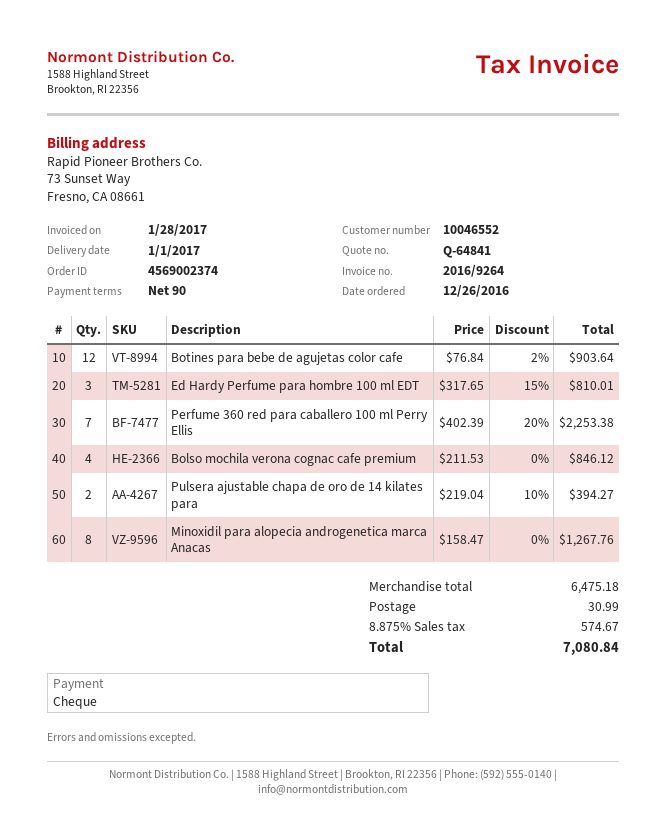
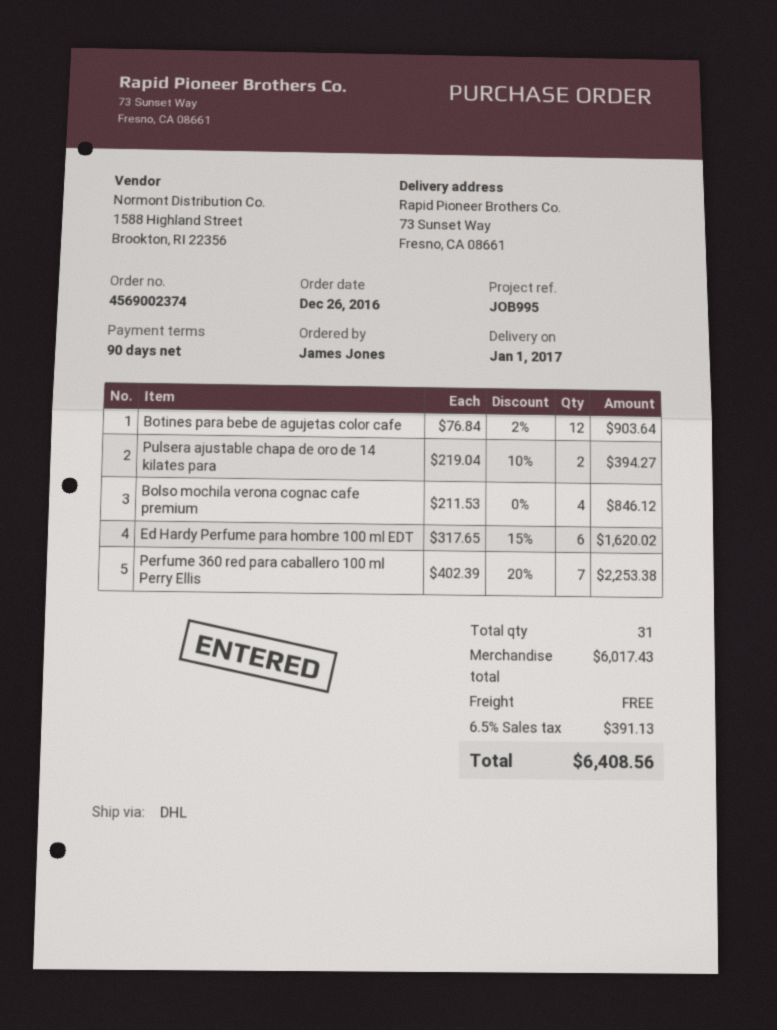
Ed Hardy Perfume para hombre 100 ml EDT: 3 x 317.65 - 15% = 810.01 -> 6 x 317.65 - 15% = 1620.02
Minoxidil para alopecia androgenetica marca Anacas: 8 x 158.47 = 1267.76 -> none
subtotal: 6475.18 -> 6017.43
shipping: 30.99 -> 0.00
tax: 8.875% = 574.67 -> 6.5% = 391.13
total: 7080.84 -> 6408.56

